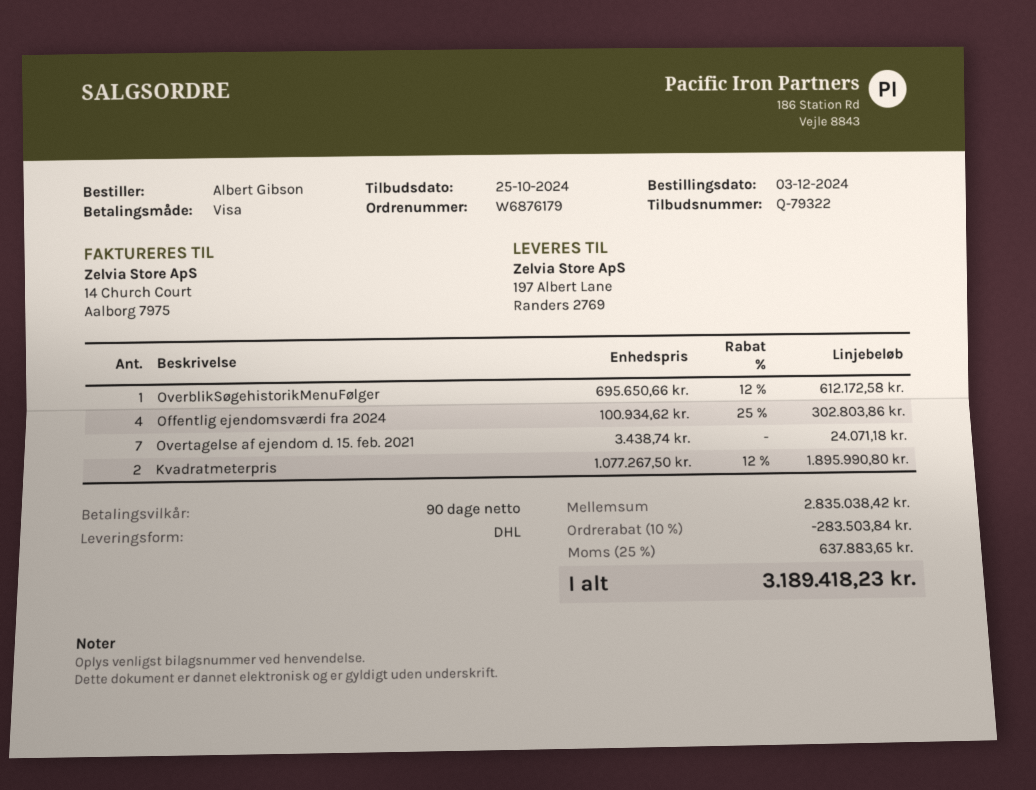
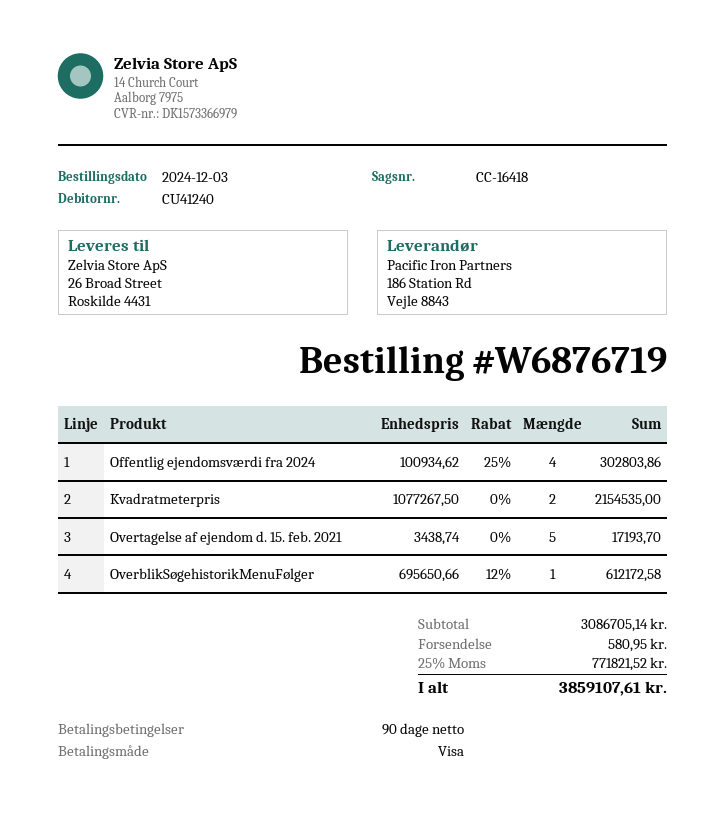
order number: W6876179 -> W6876719
ship to: 197 Albert Lane, Randers 2769 -> 26 Broad Street, Roskilde 4431
Overtagelse af ejendom d. 15. feb. 2021: 7 x 3438.74 = 24071.18 -> 5 x 3438.74 = 17193.70
Kvadratmeterpris: 2 x 1077267.50 - 12% = 1895990.80 -> 2 x 1077267.50 = 2154535.00
subtotal: 2835038.42 -> 3086705.14
discount: 10% = 283503.84 -> none
shipping: none -> 580.95
tax: 25% = 637883.65 -> 25% = 771821.52
total: 3189418.23 -> 3859107.61

